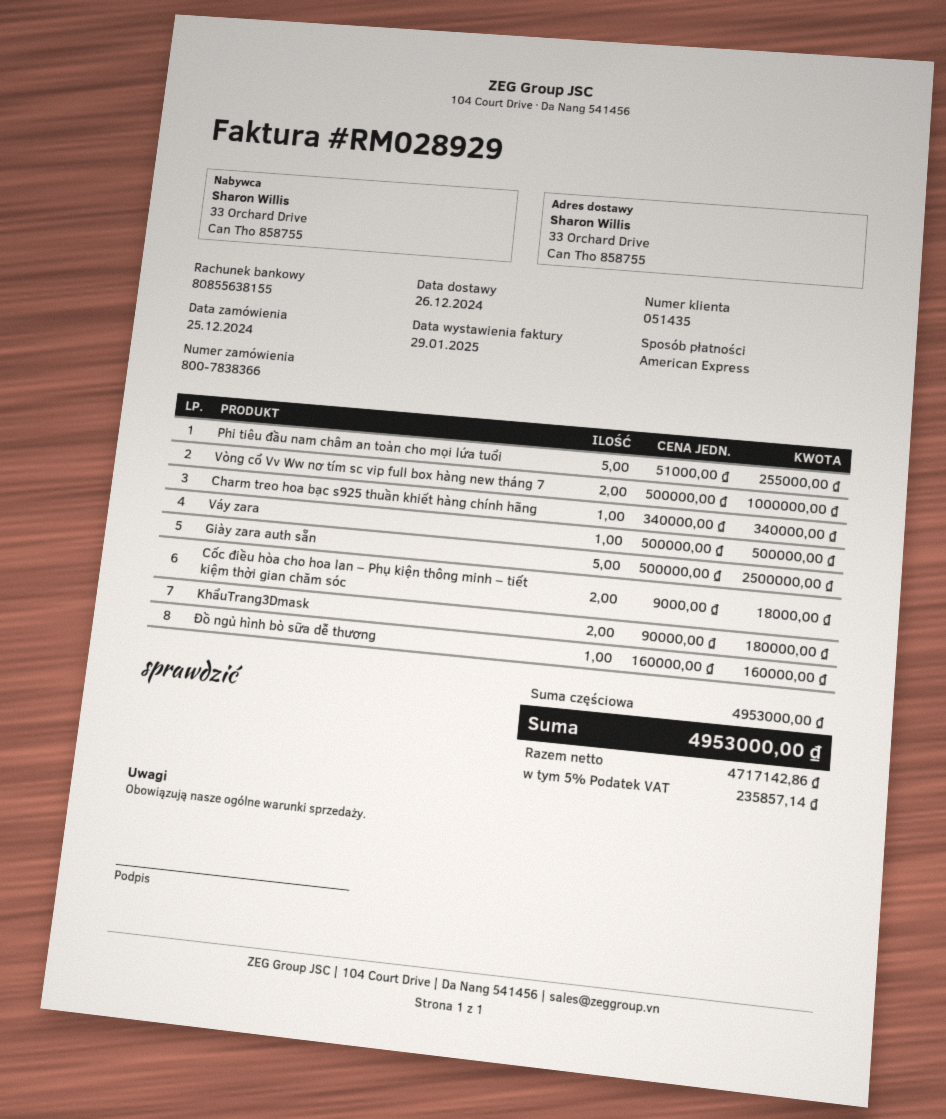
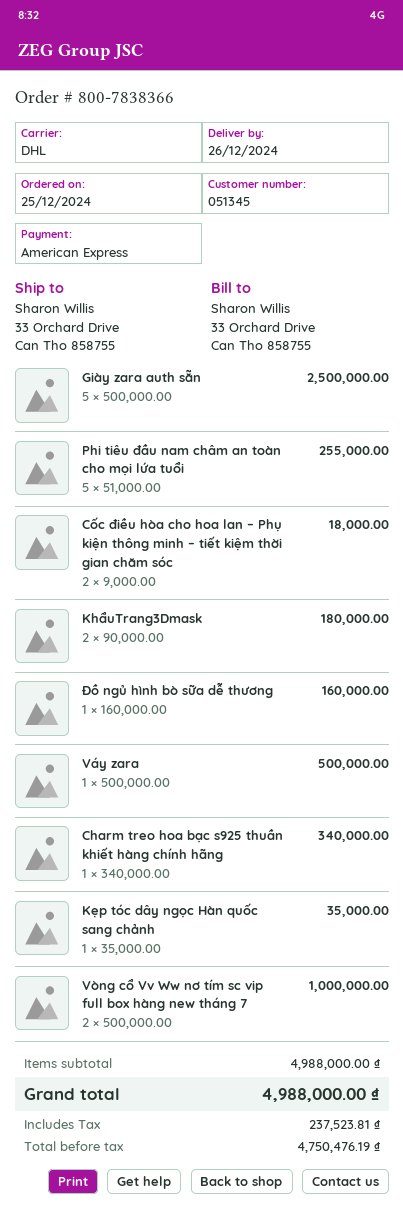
customer number: 051435 -> 051345
Kẹp tóc dây ngọc Hàn quốc sang chảnh: none -> 1 x 35000.00 = 35000.00
subtotal: 4953000.00 -> 4988000.00
net: 4717142.86 -> 4750476.19
tax: 235857.14 -> 237523.81
total: 4953000.00 -> 4988000.00

